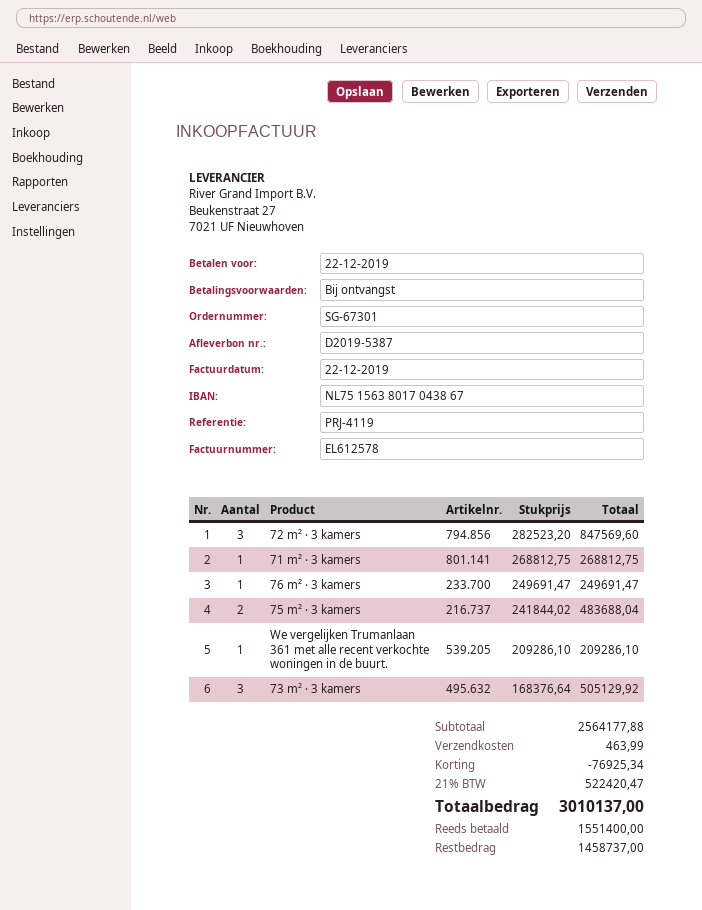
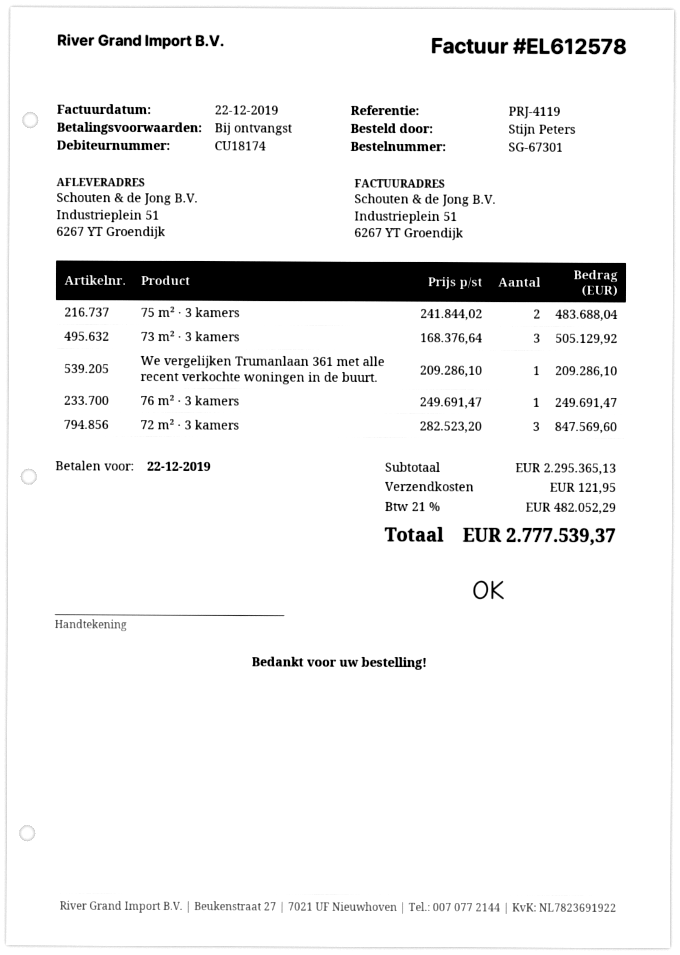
71 m² · 3 kamers: 1 x 268812.75 = 268812.75 -> none
subtotal: 2564177.88 -> 2295365.13
discount: 76925.34 -> none
shipping: 463.99 -> 121.95
tax: 21% = 522420.47 -> 21% = 482052.29
total: 3010137.00 -> 2777539.37

